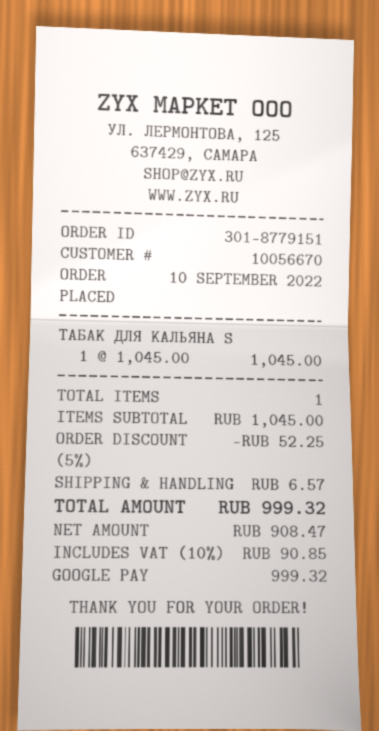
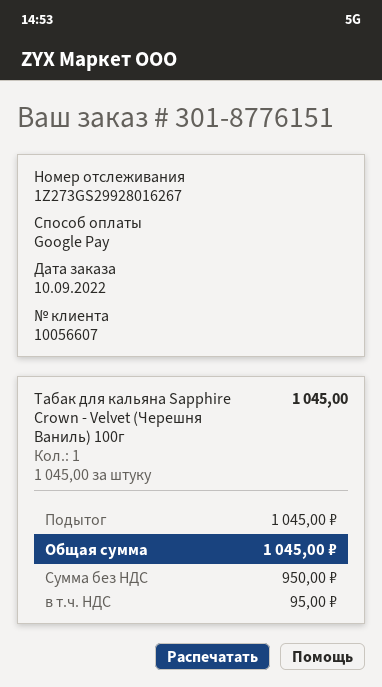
order number: 301-8779151 -> 301-8776151
customer number: 10056670 -> 10056607
discount: 5% = 52.25 -> none
shipping: 6.57 -> none
net: 908.47 -> 950.00
tax: 90.85 -> 95.00
total: 999.32 -> 1045.00

